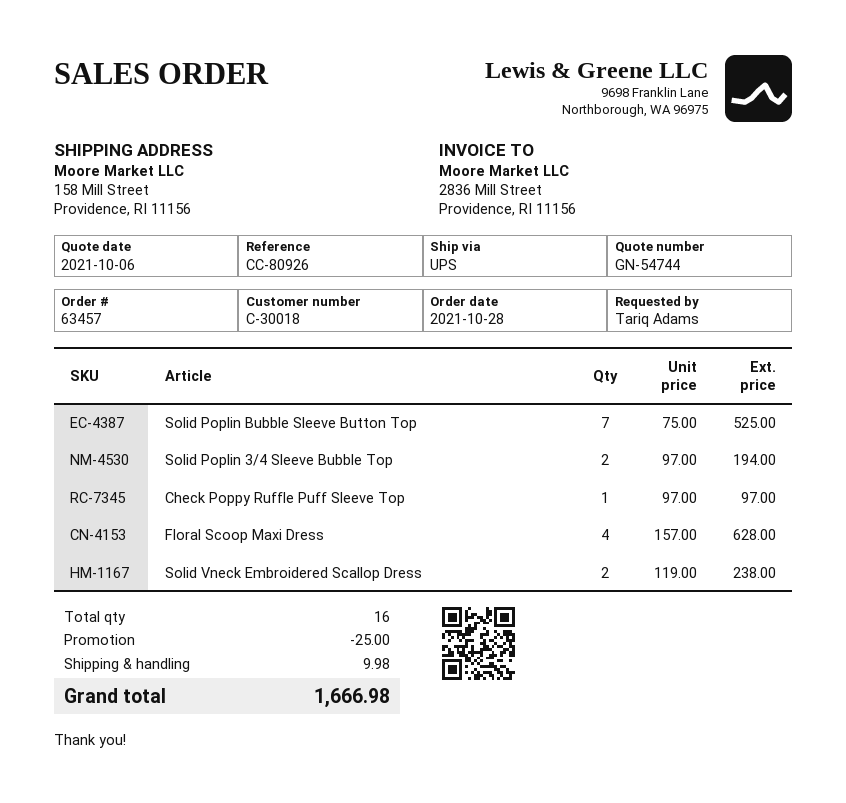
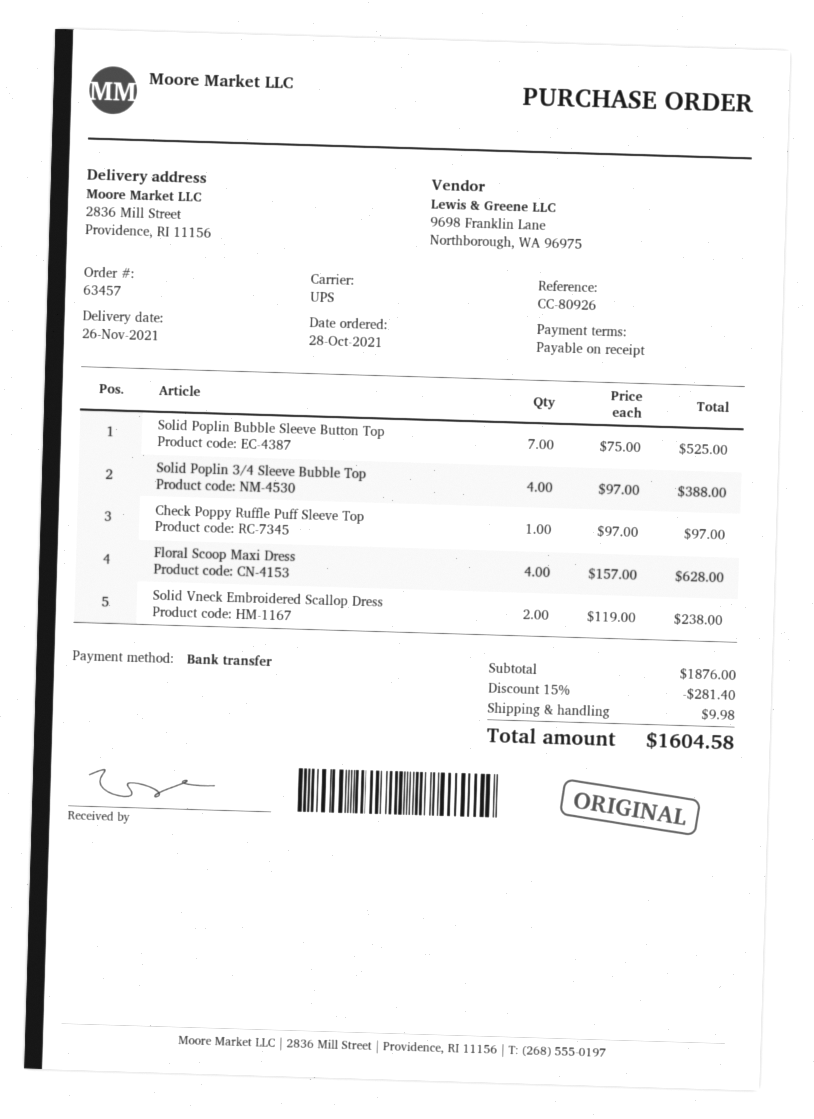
ship to: 158 Mill Street, Providence, RI 11156 -> 2836 Mill Street, Providence, RI 11156
Solid Poplin 3/4 Sleeve Bubble Top: 2 x 97.00 = 194.00 -> 4 x 97.00 = 388.00
discount: 25.00 -> 281.40
total: 1666.98 -> 1604.58

